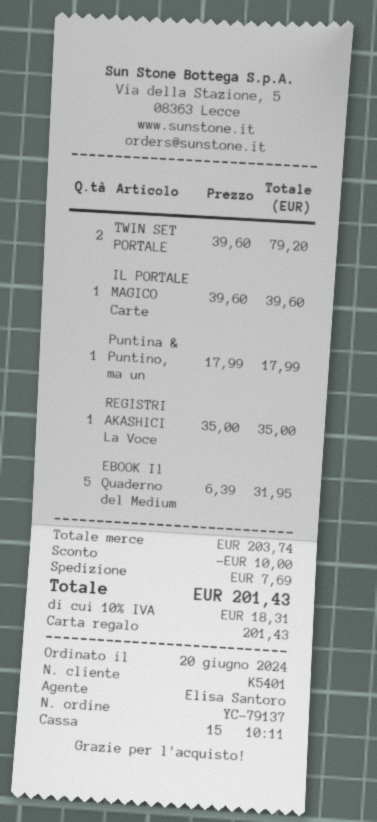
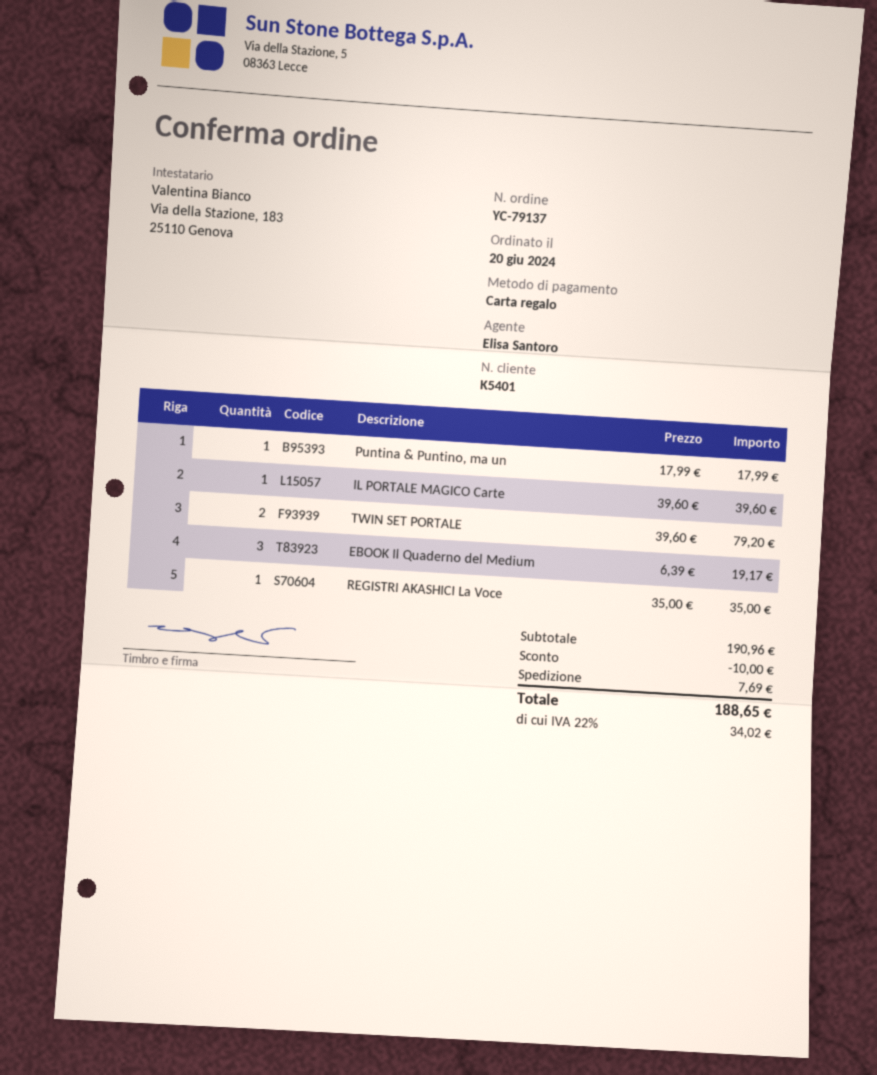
EBOOK Il Quaderno del Medium: 5 x 6.39 = 31.95 -> 3 x 6.39 = 19.17
subtotal: 203.74 -> 190.96
tax: 10% = 18.31 -> 22% = 34.02
total: 201.43 -> 188.65

